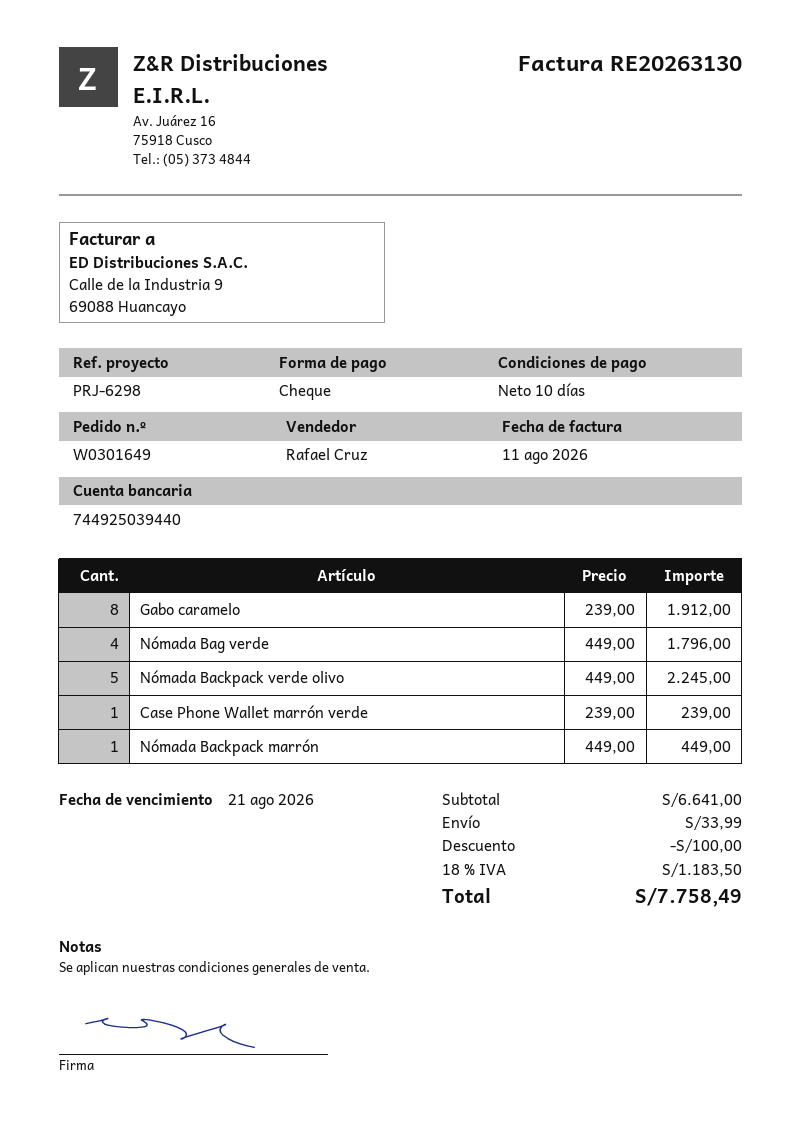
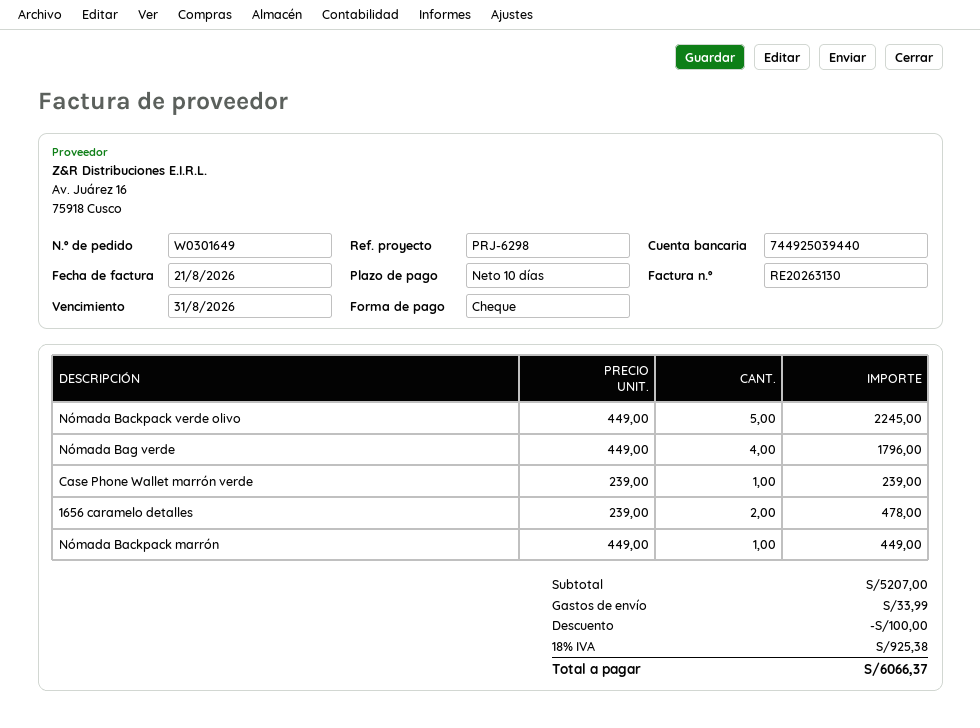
invoice date: 2026-08-11 -> 2026-08-21
due date: 2026-08-21 -> 2026-08-31
Gabo caramelo: 8 x 239.00 = 1912.00 -> none
1656 caramelo detalles: none -> 2 x 239.00 = 478.00
subtotal: 6641.00 -> 5207.00
tax: 18% = 1183.50 -> 18% = 925.38
total: 7758.49 -> 6066.37

